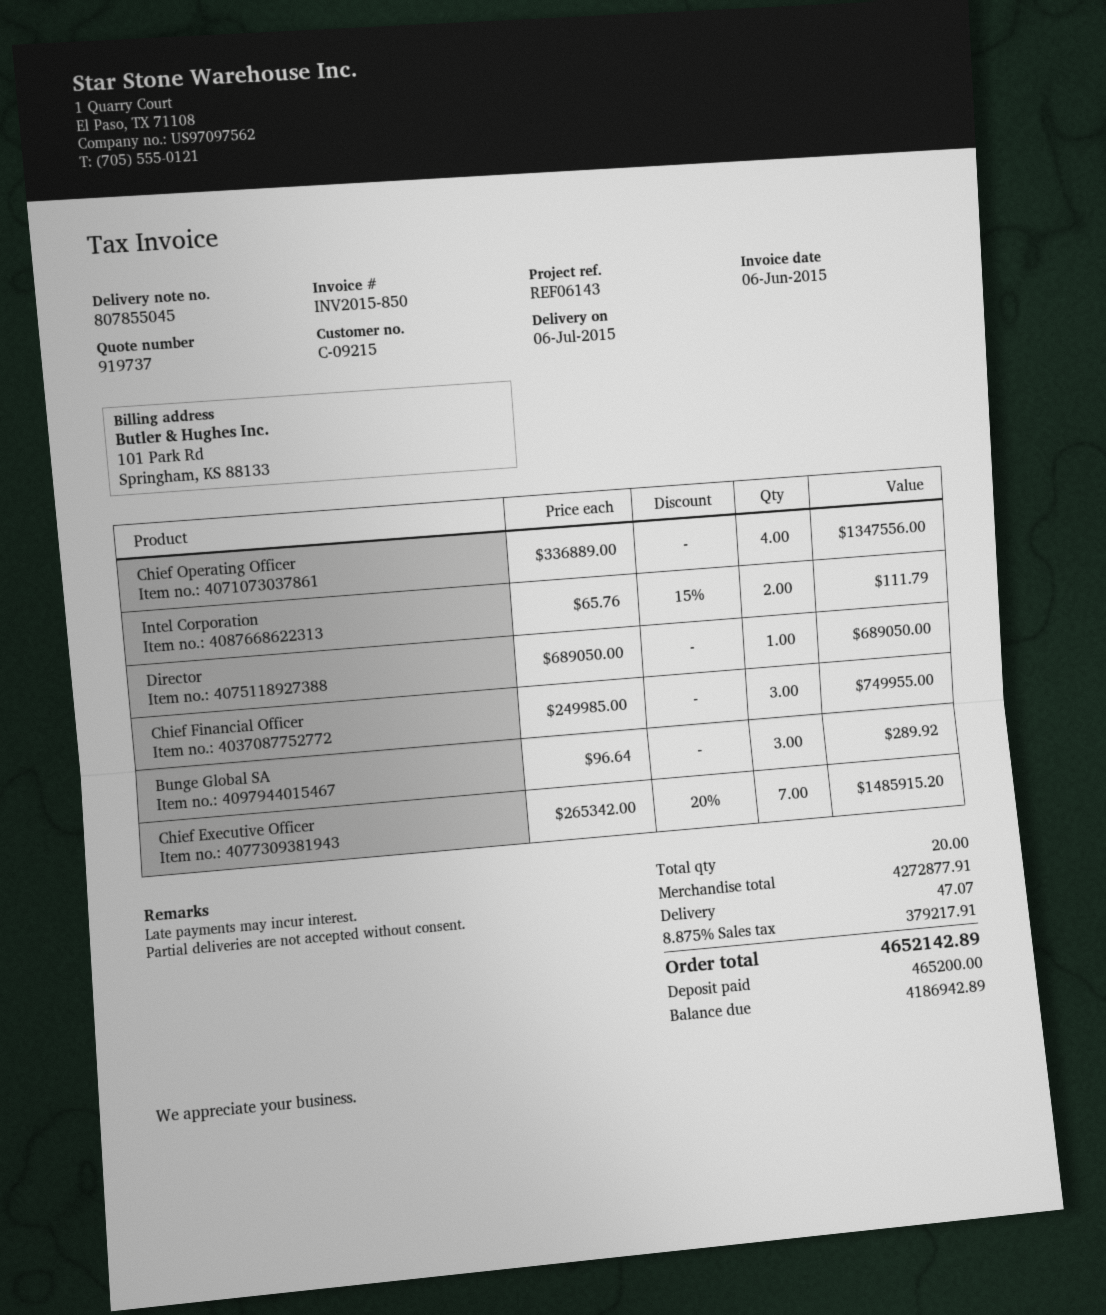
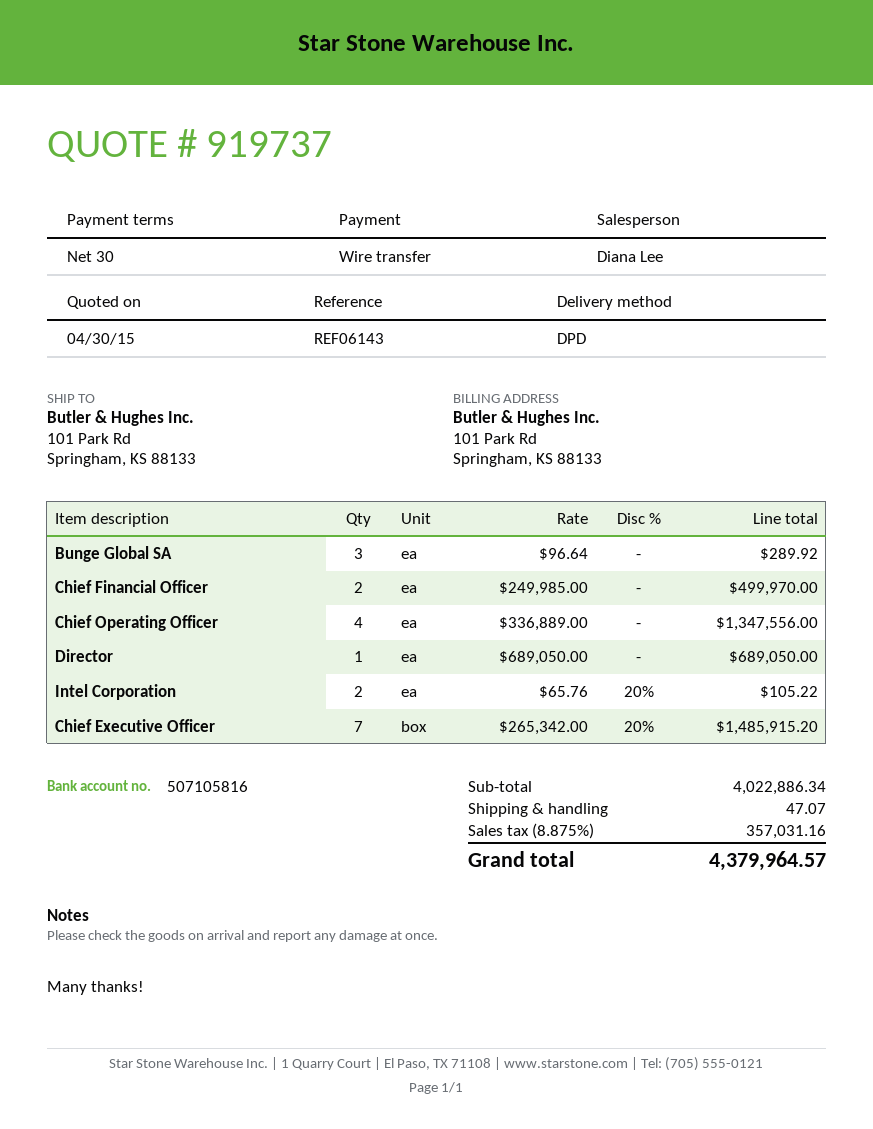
Intel Corporation: 2 x 65.76 - 15% = 111.79 -> 2 x 65.76 - 20% = 105.22
Chief Financial Officer: 3 x 249985.00 = 749955.00 -> 2 x 249985.00 = 499970.00
subtotal: 4272877.91 -> 4022886.34
tax: 8.875% = 379217.91 -> 8.875% = 357031.16
total: 4652142.89 -> 4379964.57

